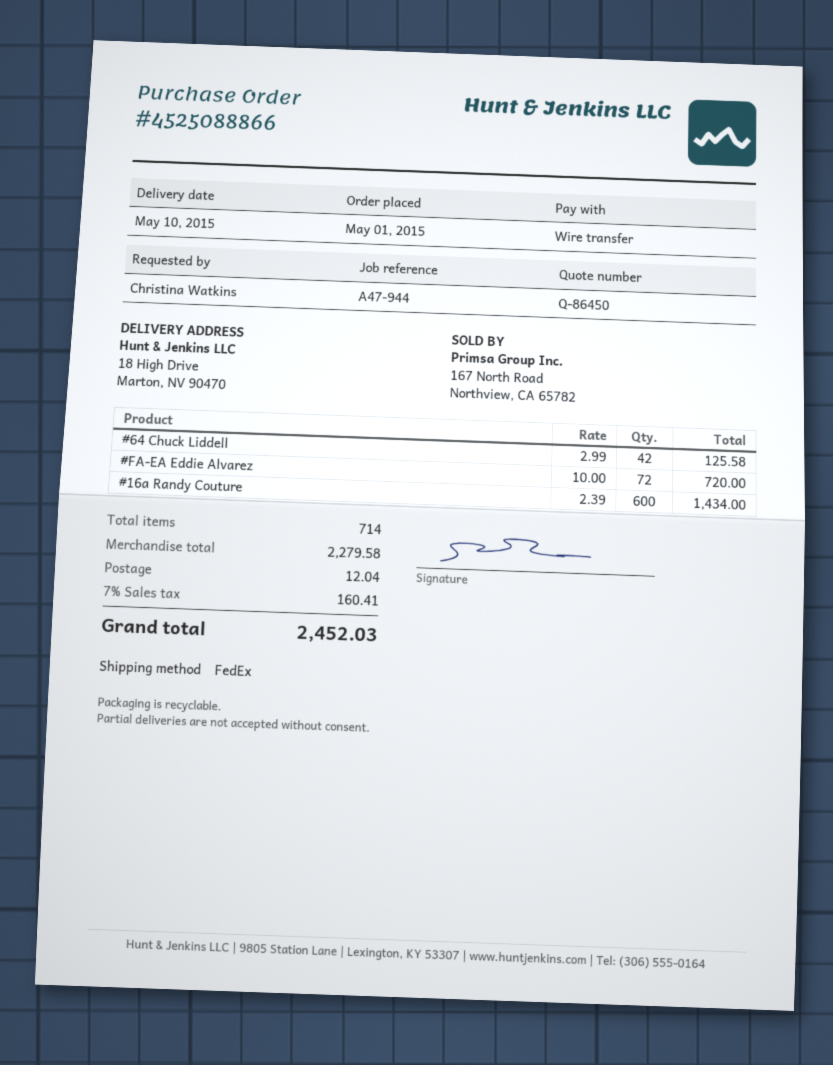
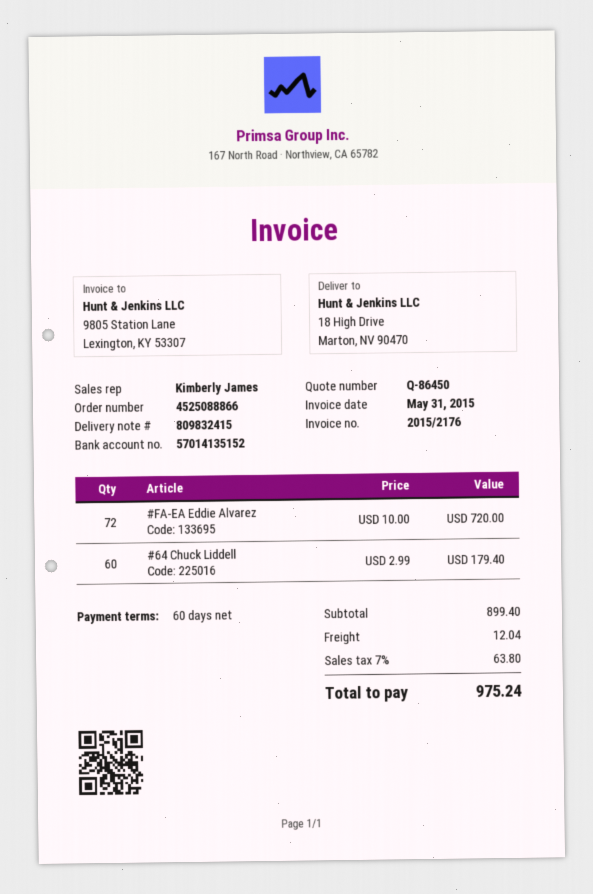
#64 Chuck Liddell: 42 x 2.99 = 125.58 -> 60 x 2.99 = 179.40
#16a Randy Couture: 600 x 2.39 = 1434.00 -> none
subtotal: 2279.58 -> 899.40
tax: 7% = 160.41 -> 7% = 63.80
total: 2452.03 -> 975.24

